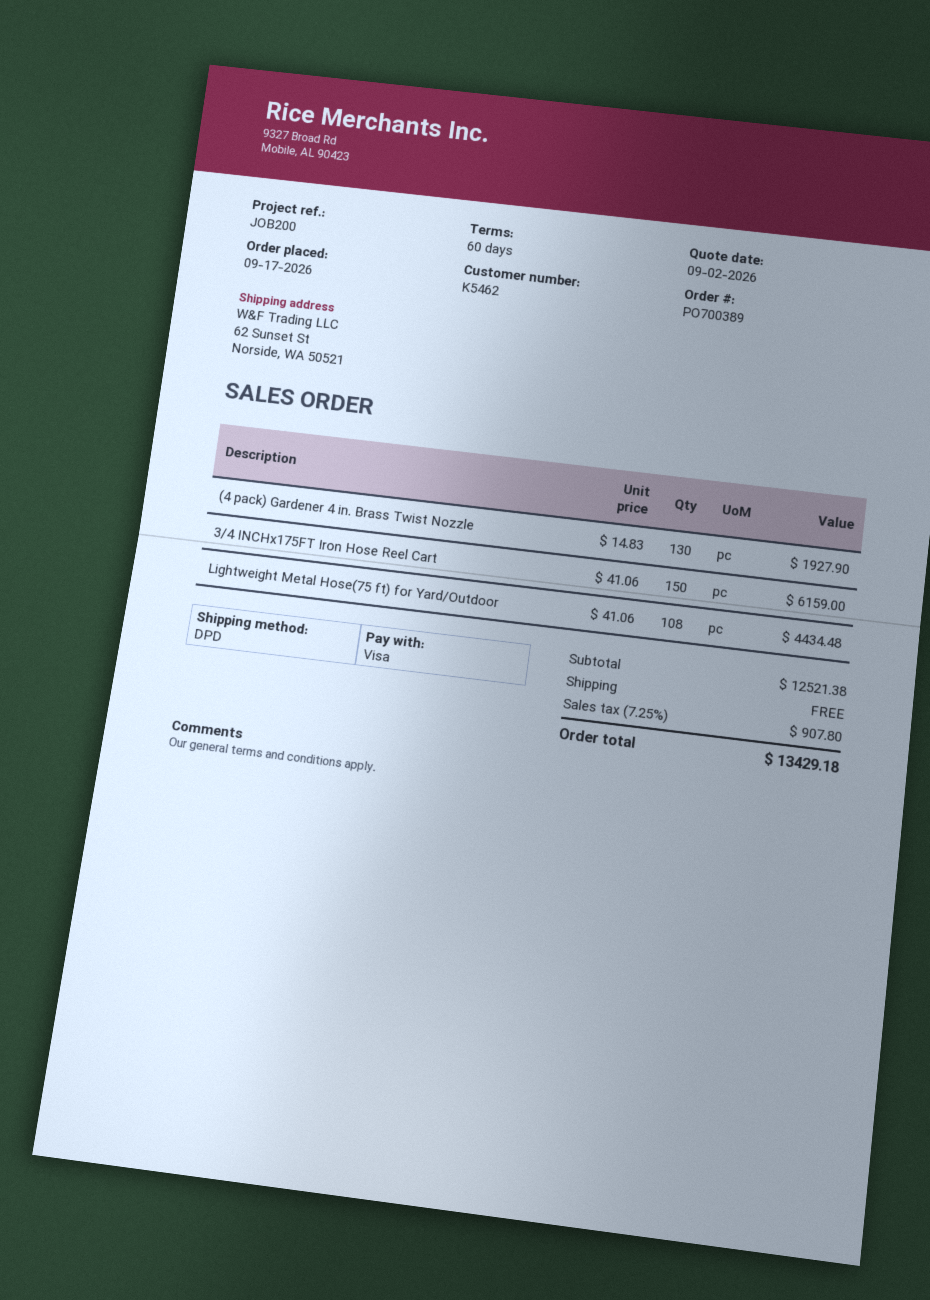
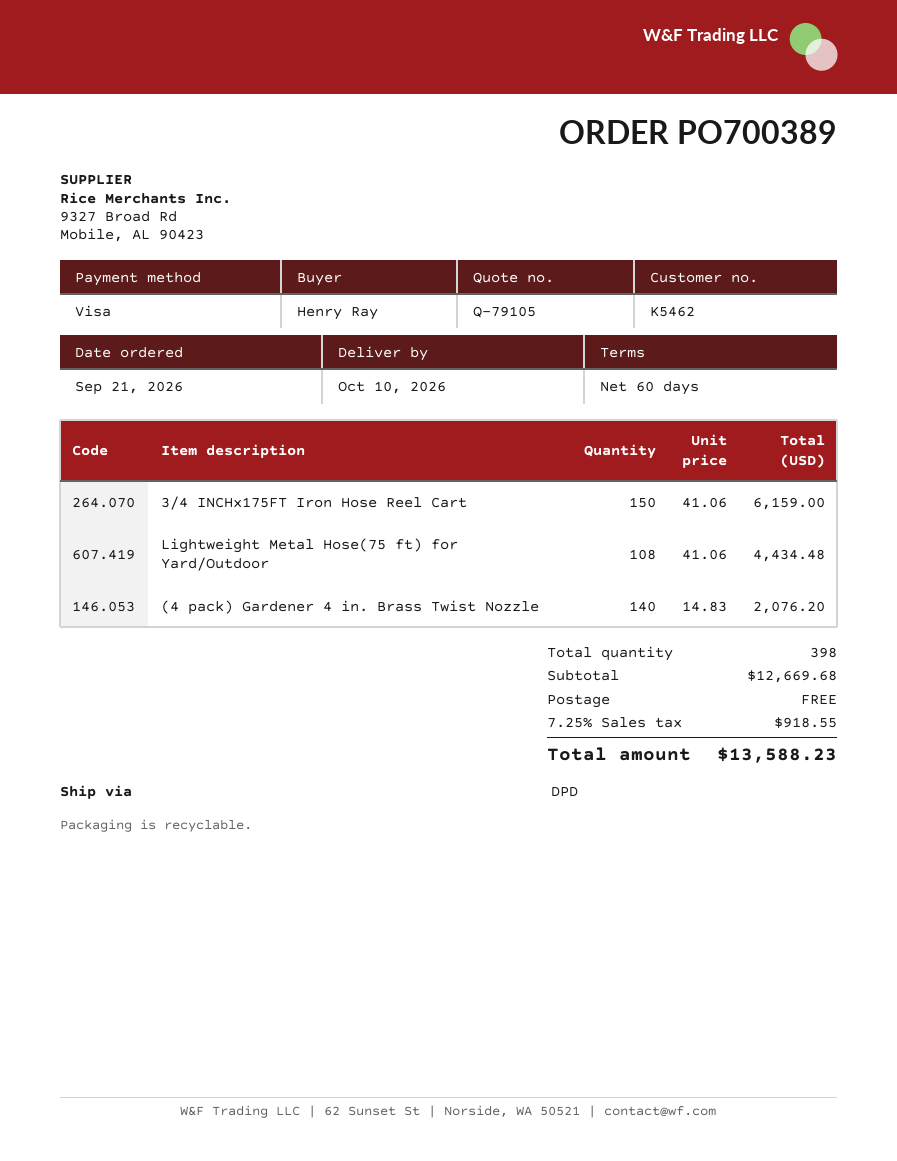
order date: 2026-09-17 -> 2026-09-21
(4 pack) Gardener 4 in. Brass Twist Nozzle: 130 x 14.83 = 1927.90 -> 140 x 14.83 = 2076.20
subtotal: 12521.38 -> 12669.68
tax: 7.25% = 907.80 -> 7.25% = 918.55
total: 13429.18 -> 13588.23

